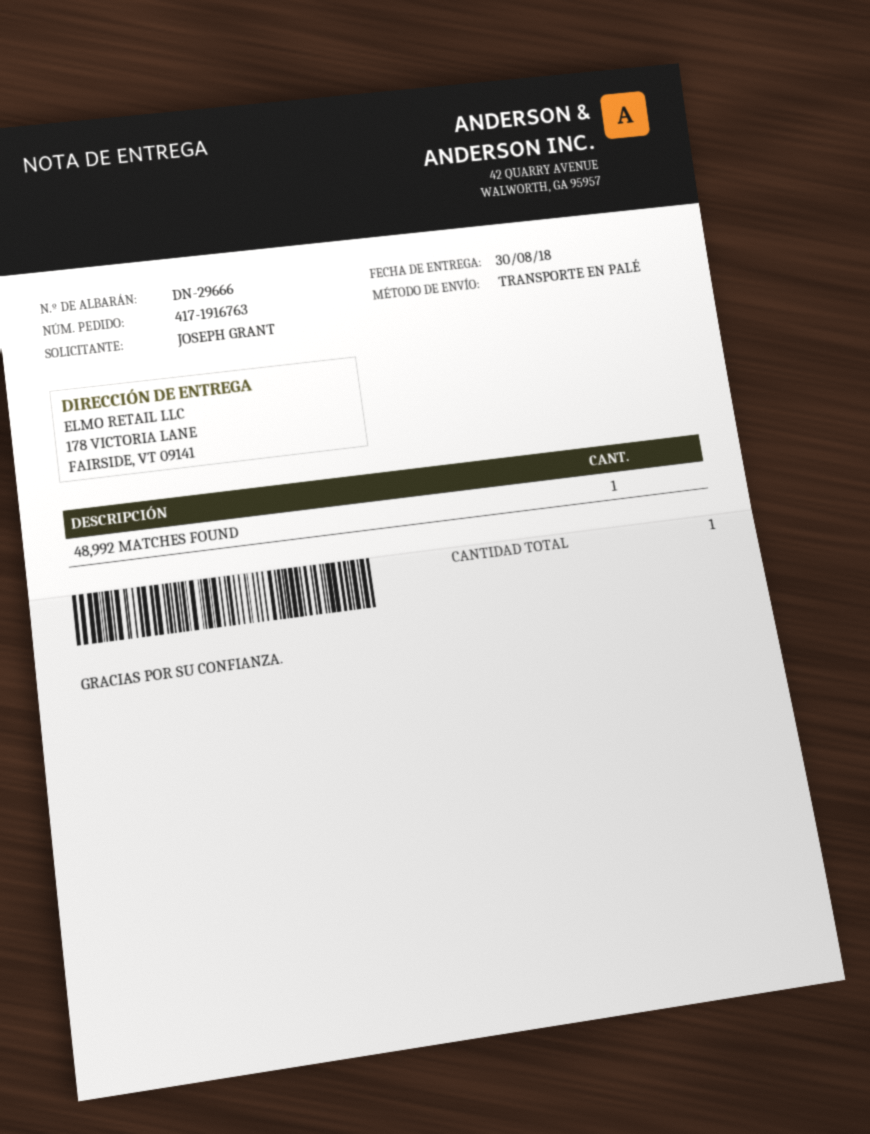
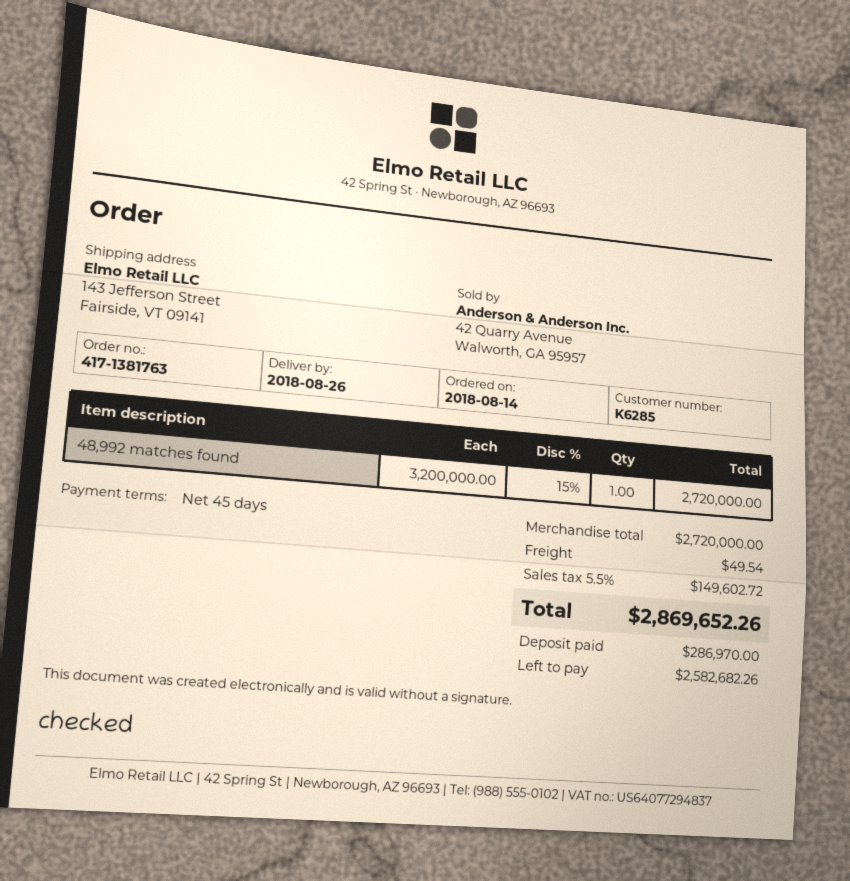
order number: 417-1916763 -> 417-1381763
delivery date: 2018-08-30 -> 2018-08-26
ship to: 178 VICTORIA LANE, FAIRSIDE, VT 09141 -> 143 Jefferson Street, Fairside, VT 09141

